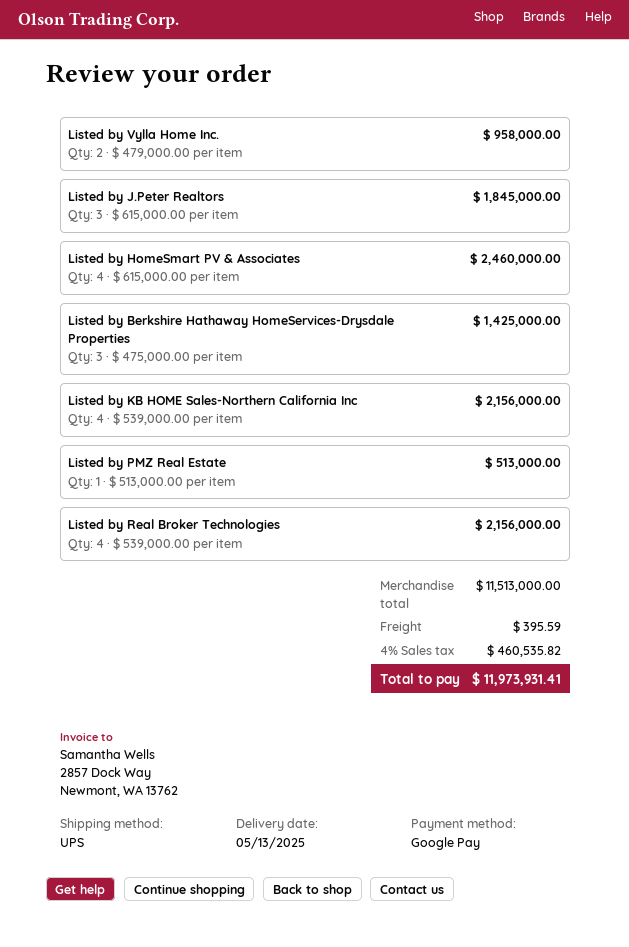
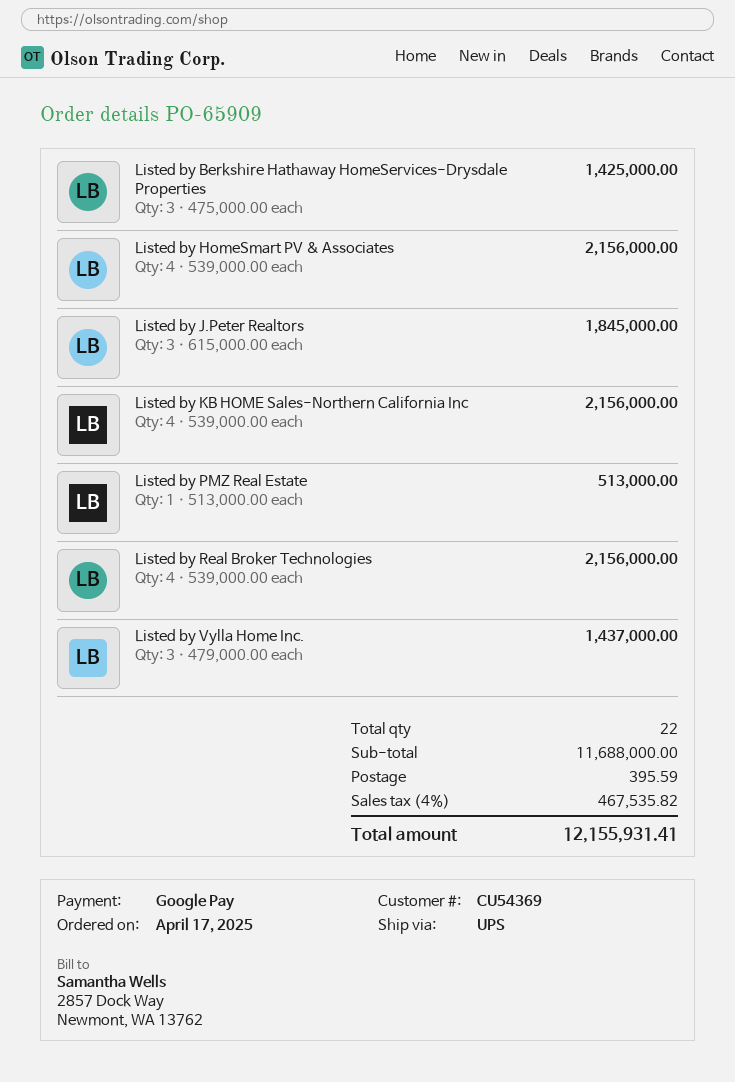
Listed by Vylla Home Inc.: 2 x 479000.00 = 958000.00 -> 3 x 479000.00 = 1437000.00
Listed by HomeSmart PV & Associates: 4 x 615000.00 = 2460000.00 -> 4 x 539000.00 = 2156000.00
subtotal: 11513000.00 -> 11688000.00
tax: 4% = 460535.82 -> 4% = 467535.82
total: 11973931.41 -> 12155931.41

